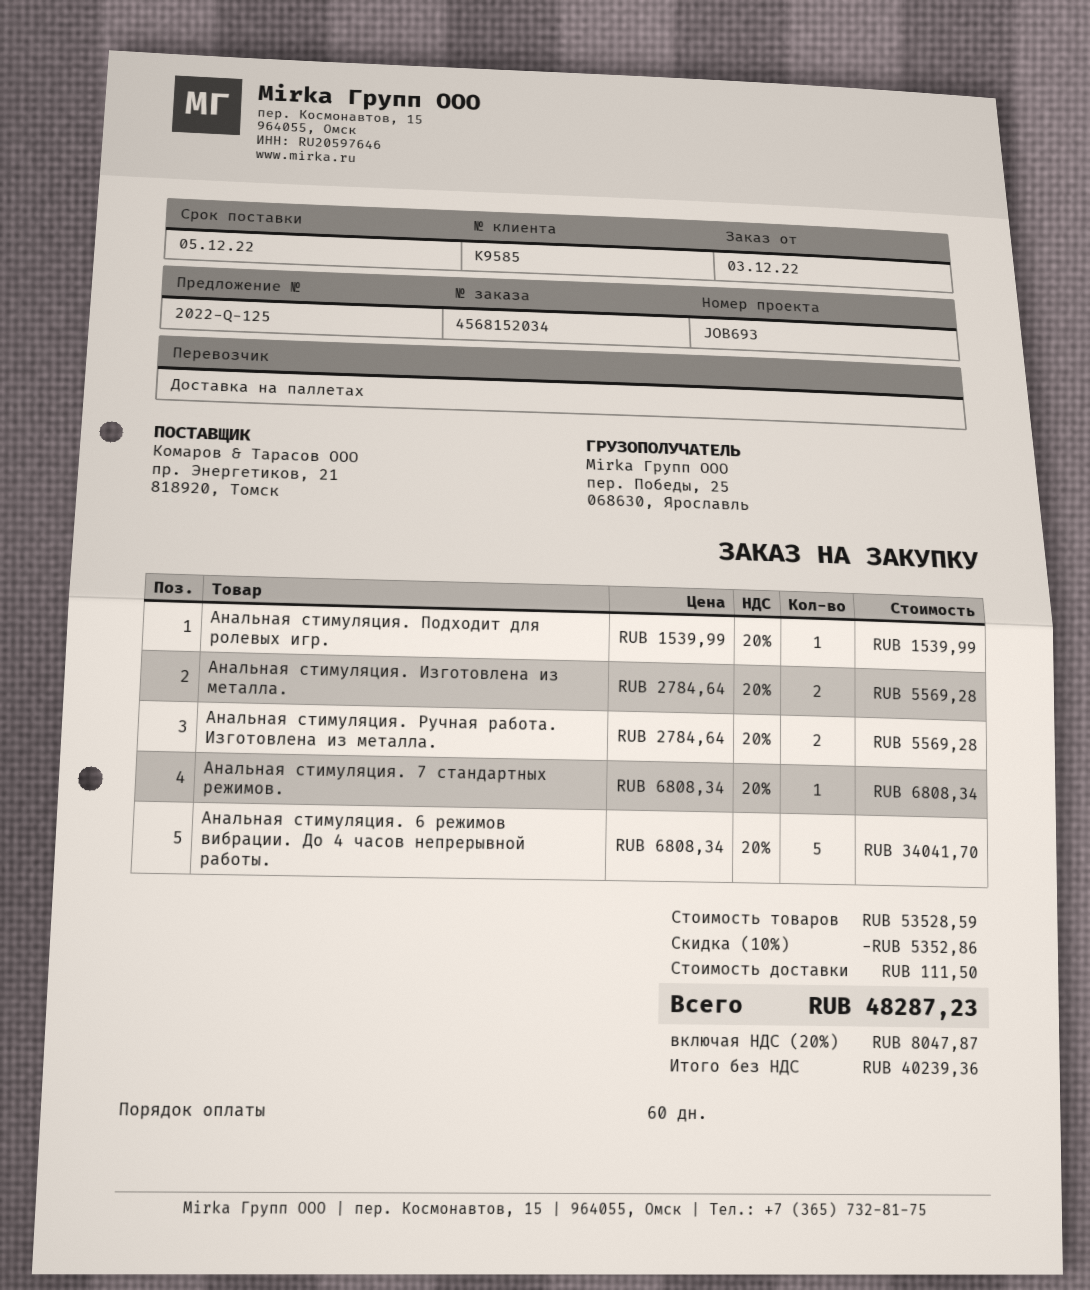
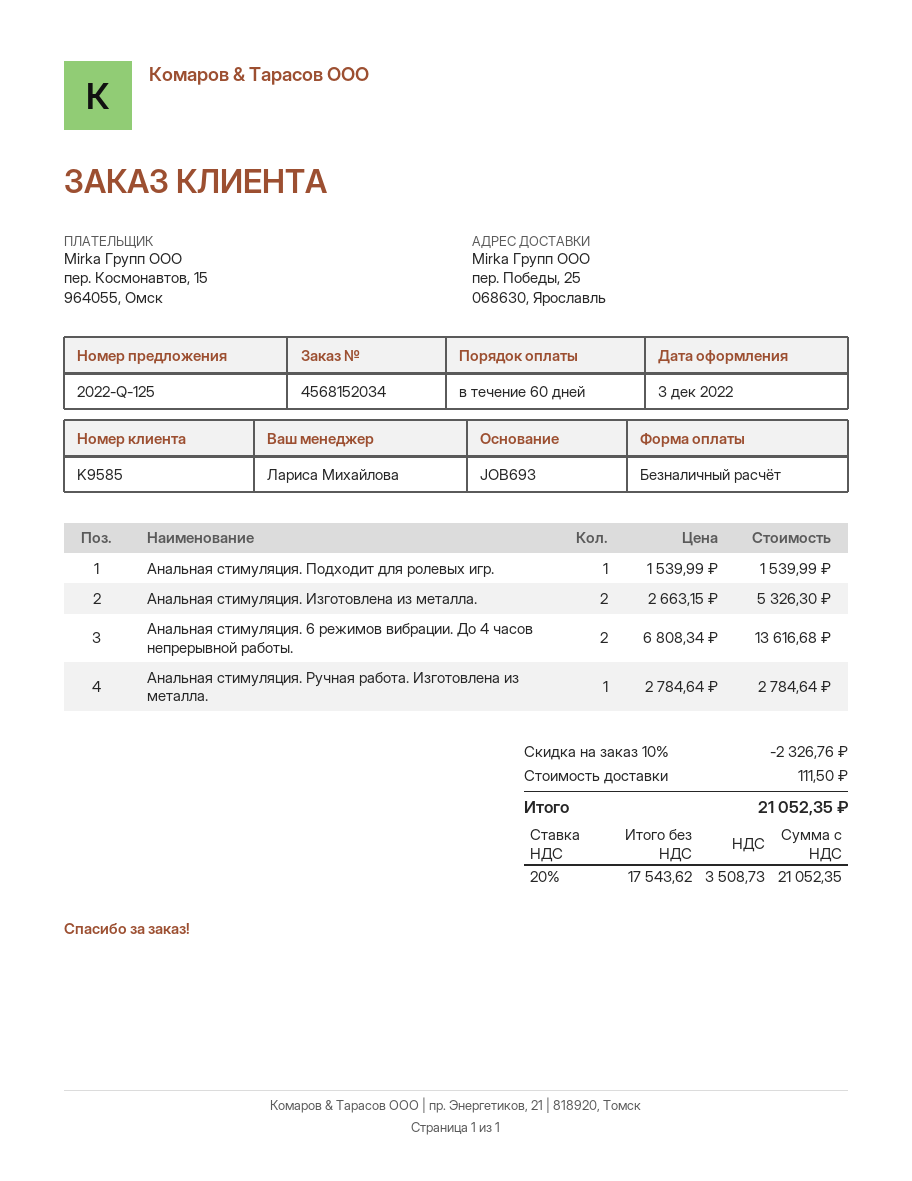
Анальная стимуляция. Изготовлена из металла.: 2 x 2784.64 = 5569.28 -> 2 x 2663.15 = 5326.30
Анальная стимуляция. Ручная работа. Изготовлена из металла.: 2 x 2784.64 = 5569.28 -> 1 x 2784.64 = 2784.64
Анальная стимуляция. 7 стандартных режимов.: 1 x 6808.34 = 6808.34 -> none
Анальная стимуляция. 6 режимов вибрации. До 4 часов непрерывной работы.: 5 x 6808.34 = 34041.70 -> 2 x 6808.34 = 13616.68
discount: 10% = 5352.86 -> 10% = 2326.76
net: 40239.36 -> 17543.62
tax: 20% = 8047.87 -> 20% = 3508.73
total: 48287.23 -> 21052.35

